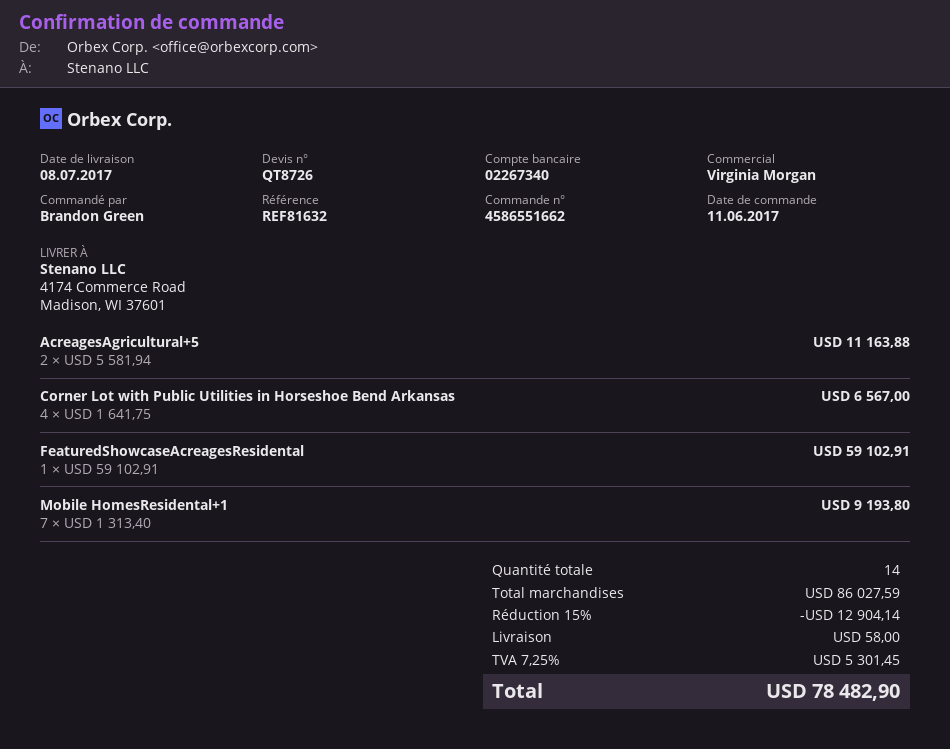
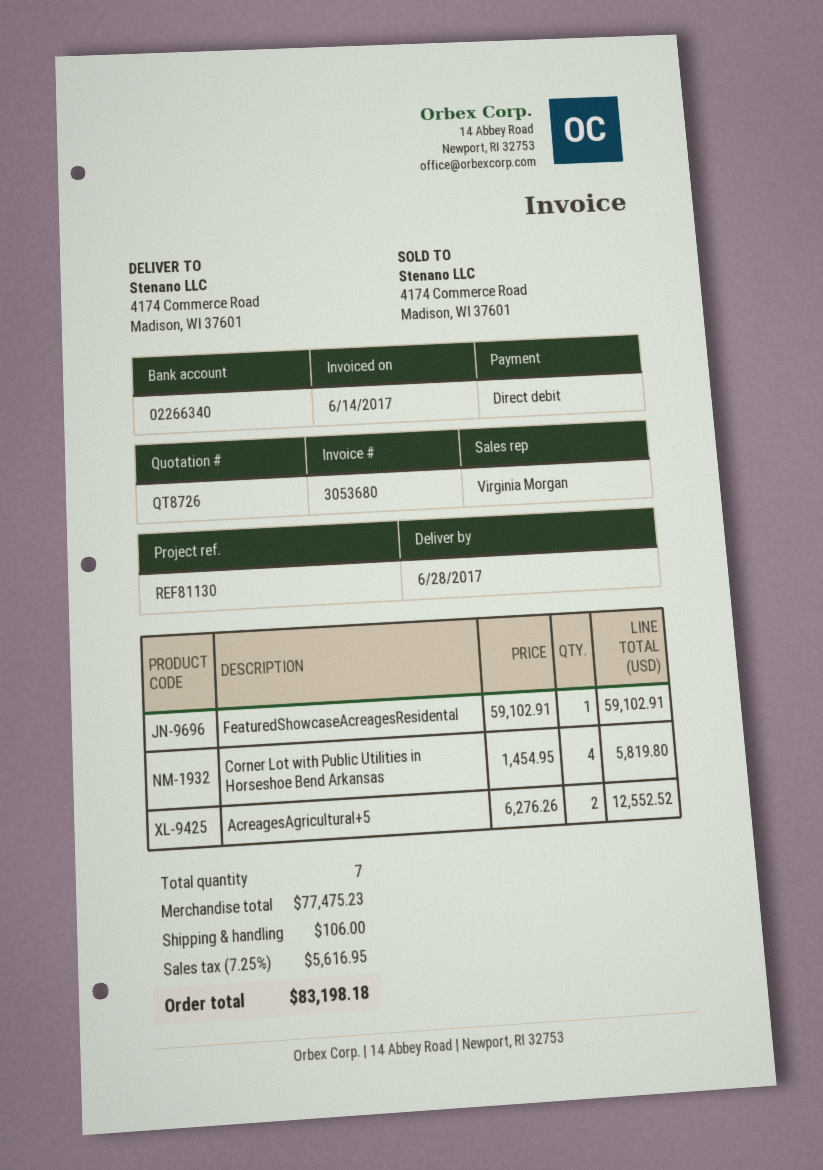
delivery date: 2017-07-08 -> 2017-06-28
reference: REF81632 -> REF81130
bank account: 02267340 -> 02266340
AcreagesAgricultural+5: 2 x 5581.94 = 11163.88 -> 2 x 6276.26 = 12552.52
Corner Lot with Public Utilities in Horseshoe Bend Arkansas: 4 x 1641.75 = 6567.00 -> 4 x 1454.95 = 5819.80
Mobile HomesResidental+1: 7 x 1313.40 = 9193.80 -> none
total quantity: 14 -> 7
subtotal: 86027.59 -> 77475.23
discount: 15% = 12904.14 -> none
shipping: 58.00 -> 106.00
tax: 7.25% = 5301.45 -> 7.25% = 5616.95
total: 78482.90 -> 83198.18

